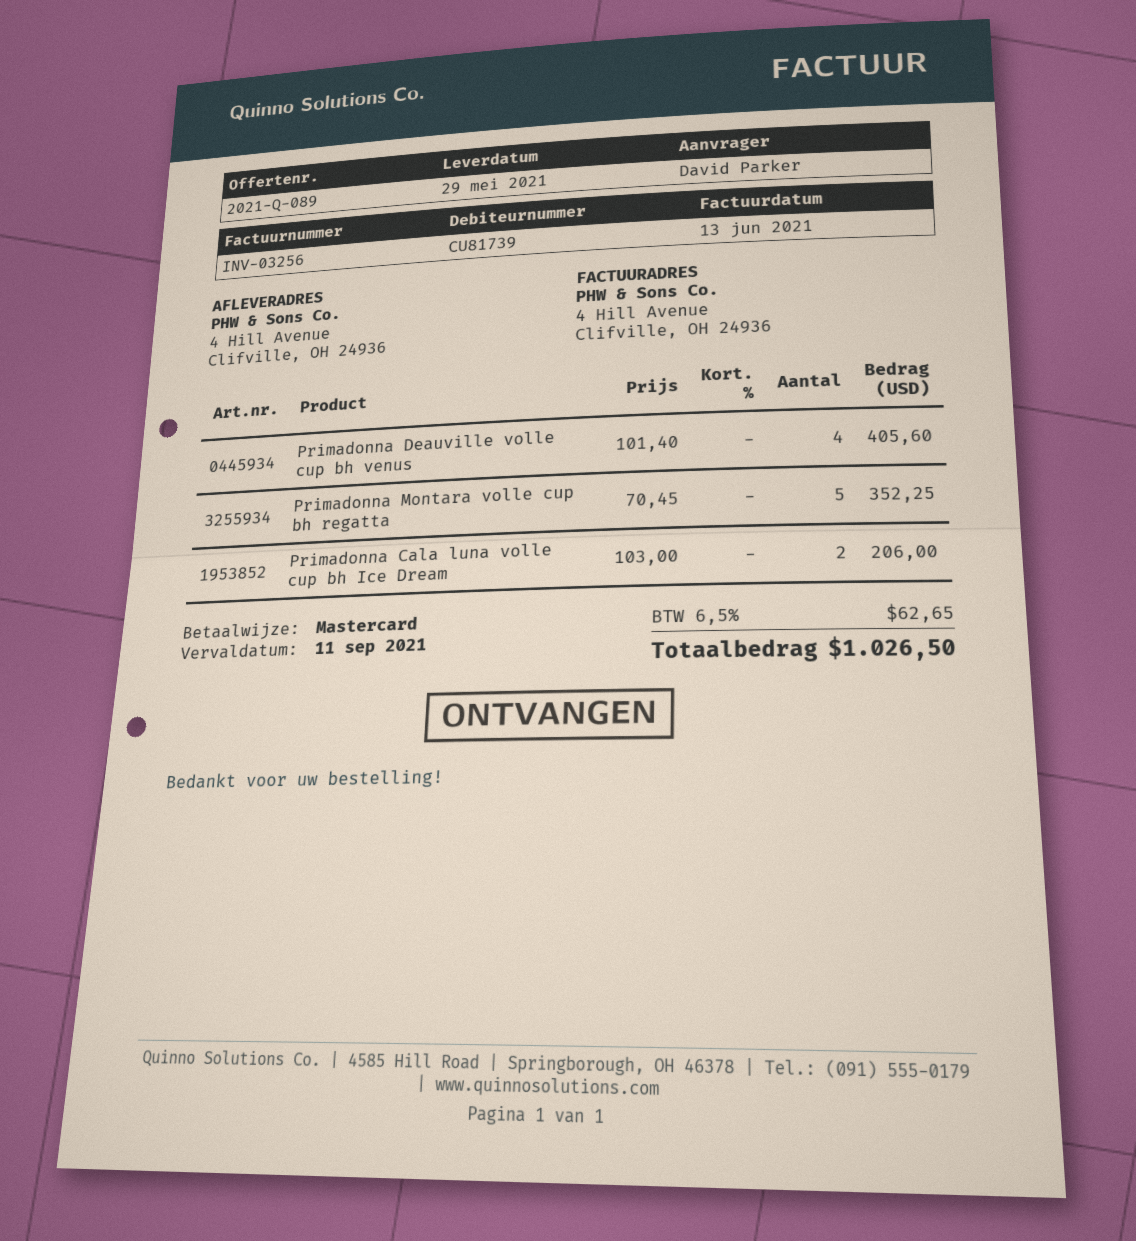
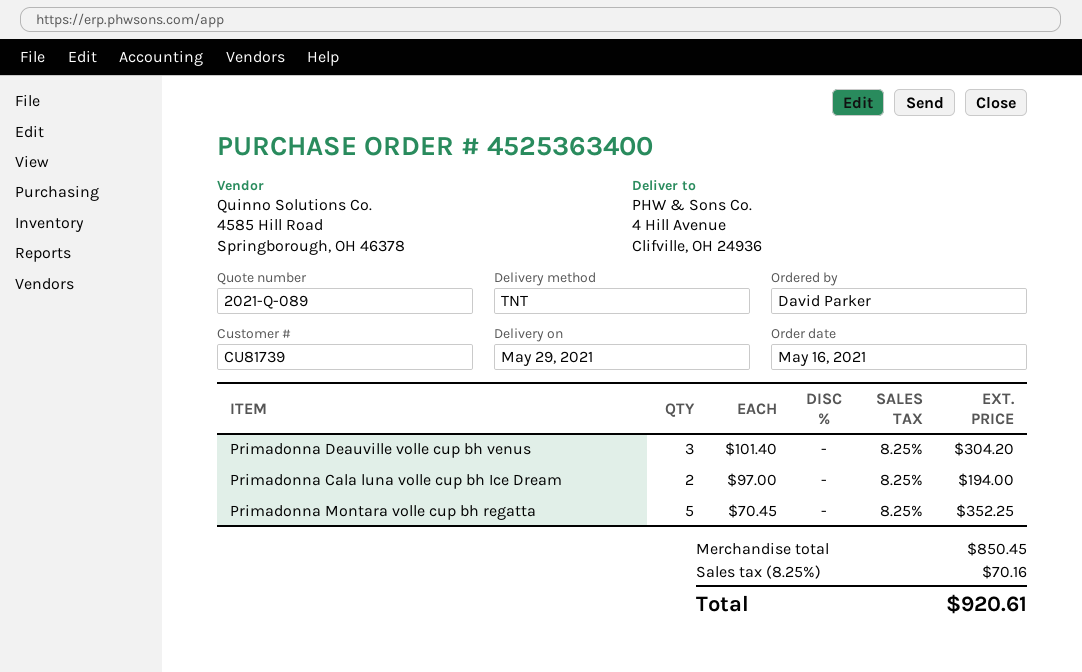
Primadonna Deauville volle cup bh venus: 4 x 101.40 = 405.60 -> 3 x 101.40 = 304.20
Primadonna Cala luna volle cup bh Ice Dream: 2 x 103.00 = 206.00 -> 2 x 97.00 = 194.00
tax: 6.5% = 62.65 -> 8.25% = 70.16
total: 1026.50 -> 920.61

